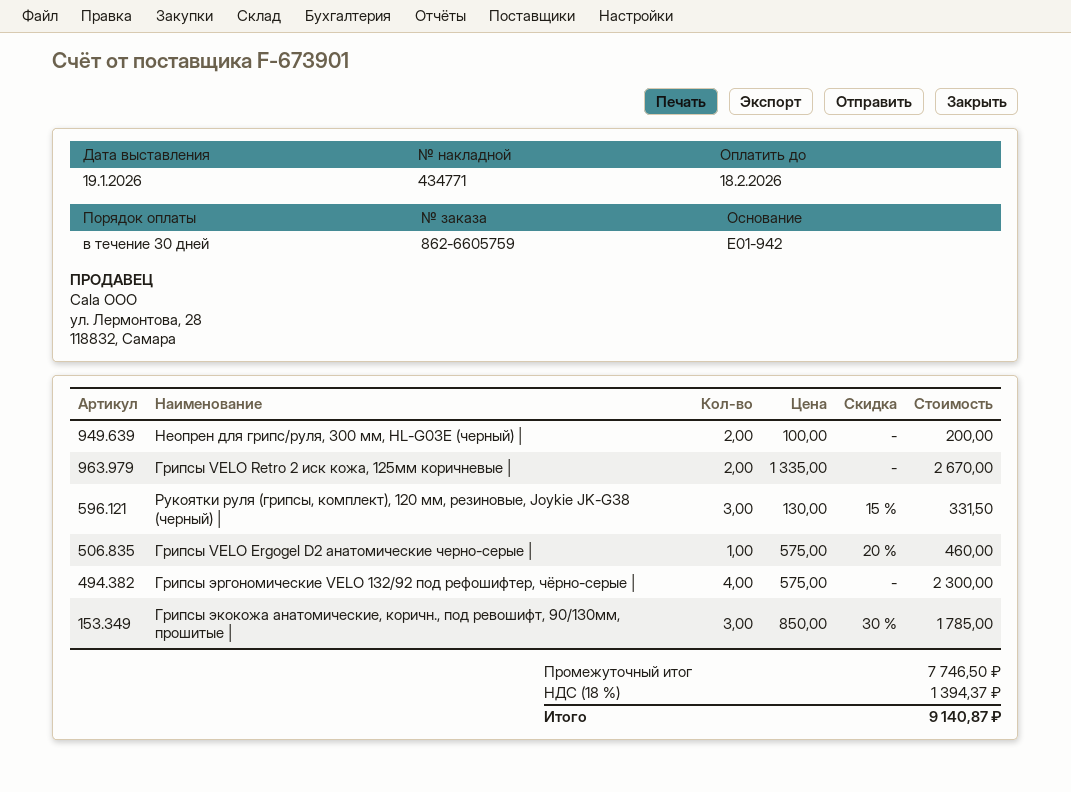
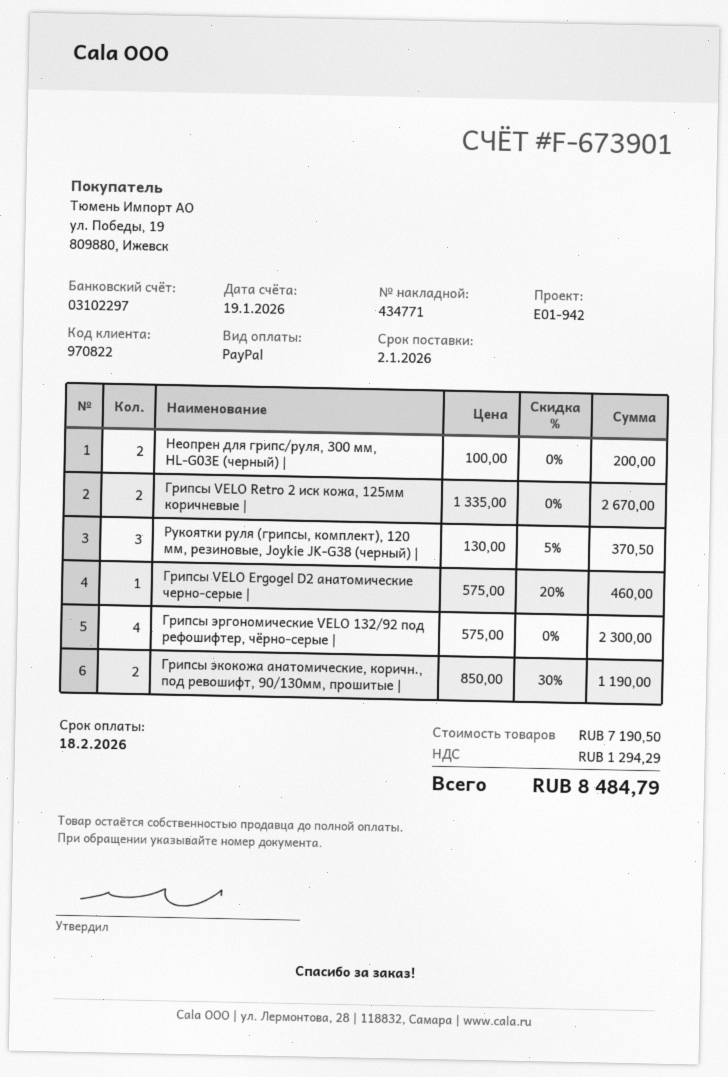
Рукоятки руля (грипсы, комплект), 120 мм, резиновые, Joykie JK-G38 (черный) |: 3 x 130.00 - 15% = 331.50 -> 3 x 130.00 - 5% = 370.50
Грипсы экокожа анатомические, коричн., под ревошифт, 90/130мм, прошитые |: 3 x 850.00 - 30% = 1785.00 -> 2 x 850.00 - 30% = 1190.00
subtotal: 7746.50 -> 7190.50
tax: 1394.37 -> 1294.29
total: 9140.87 -> 8484.79

